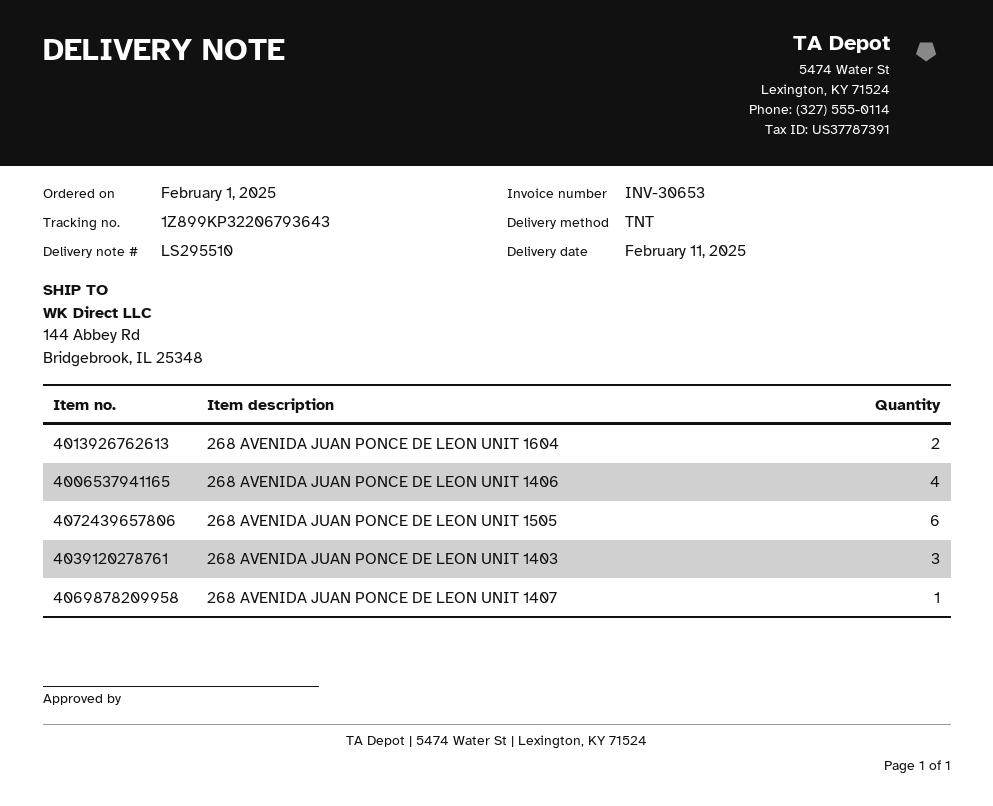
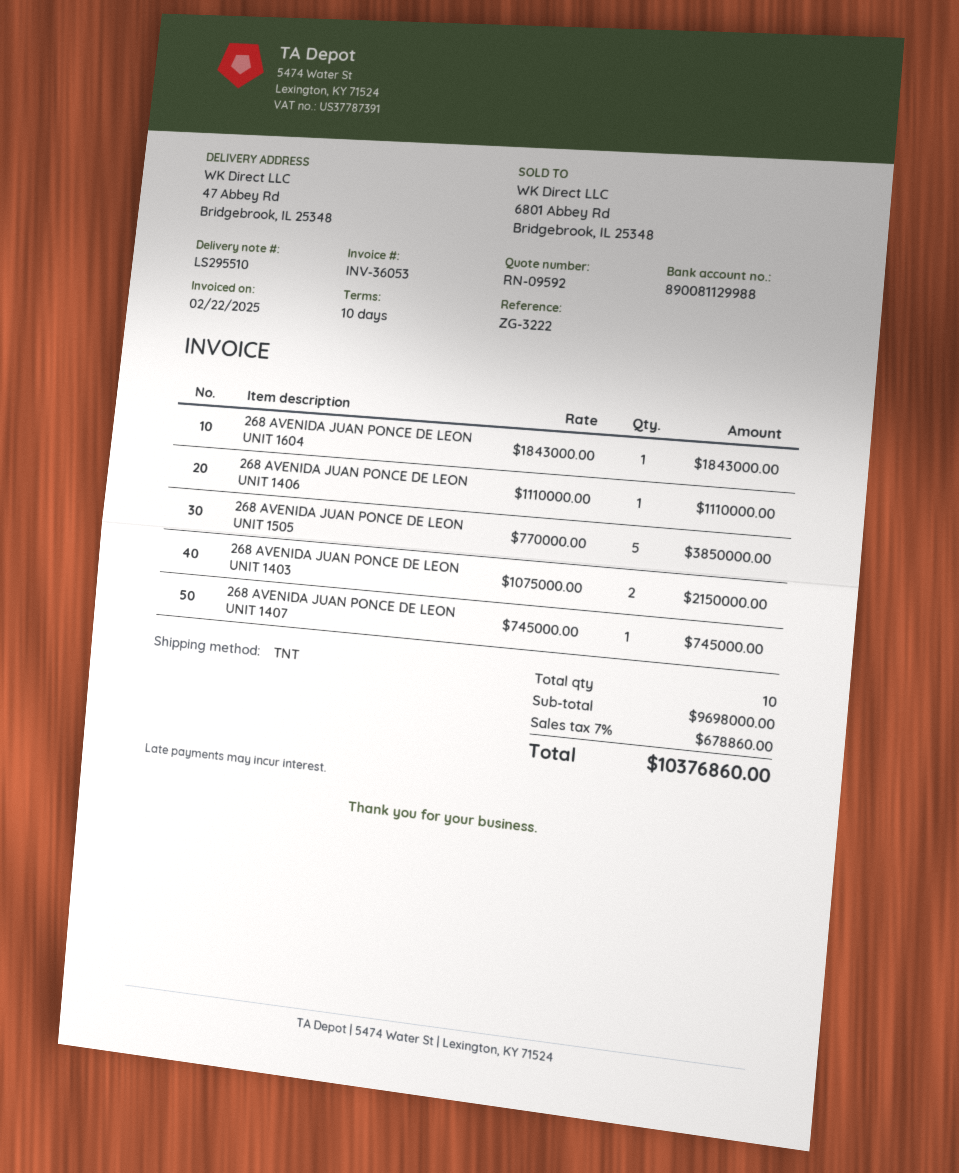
invoice number: INV-30653 -> INV-36053
ship to: 144 Abbey Rd, Bridgebrook, IL 25348 -> 47 Abbey Rd, Bridgebrook, IL 25348
268 AVENIDA JUAN PONCE DE LEON UNIT 1604: 2 -> 1
268 AVENIDA JUAN PONCE DE LEON UNIT 1406: 4 -> 1
268 AVENIDA JUAN PONCE DE LEON UNIT 1505: 6 -> 5
268 AVENIDA JUAN PONCE DE LEON UNIT 1403: 3 -> 2

